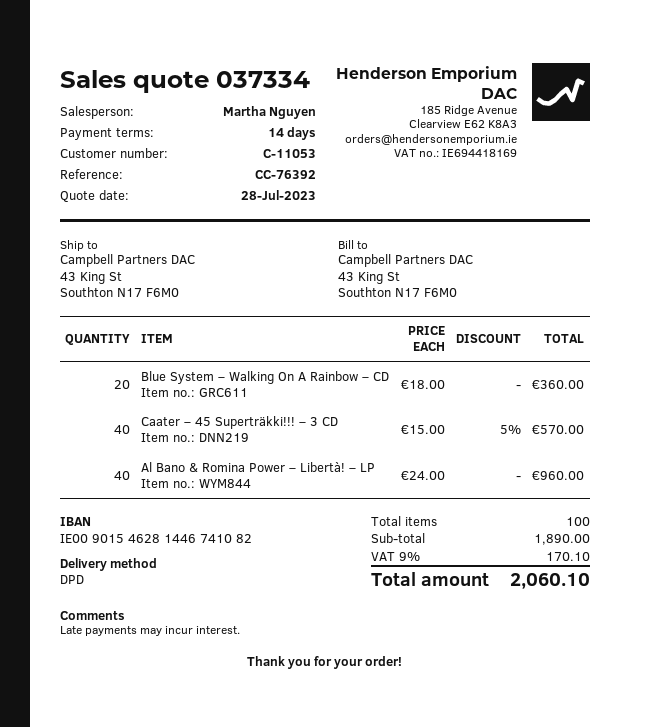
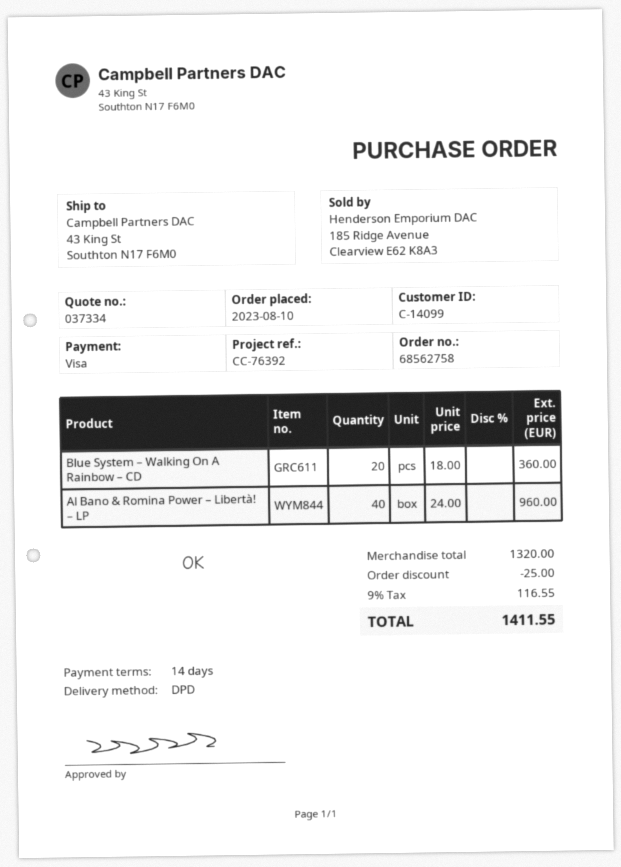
customer number: C-11053 -> C-14099
Caater – 45 Superträkki!!! – 3 CD: 40 x 15.00 - 5% = 570.00 -> none
subtotal: 1890.00 -> 1320.00
discount: none -> 25.00
tax: 9% = 170.10 -> 9% = 116.55
total: 2060.10 -> 1411.55

